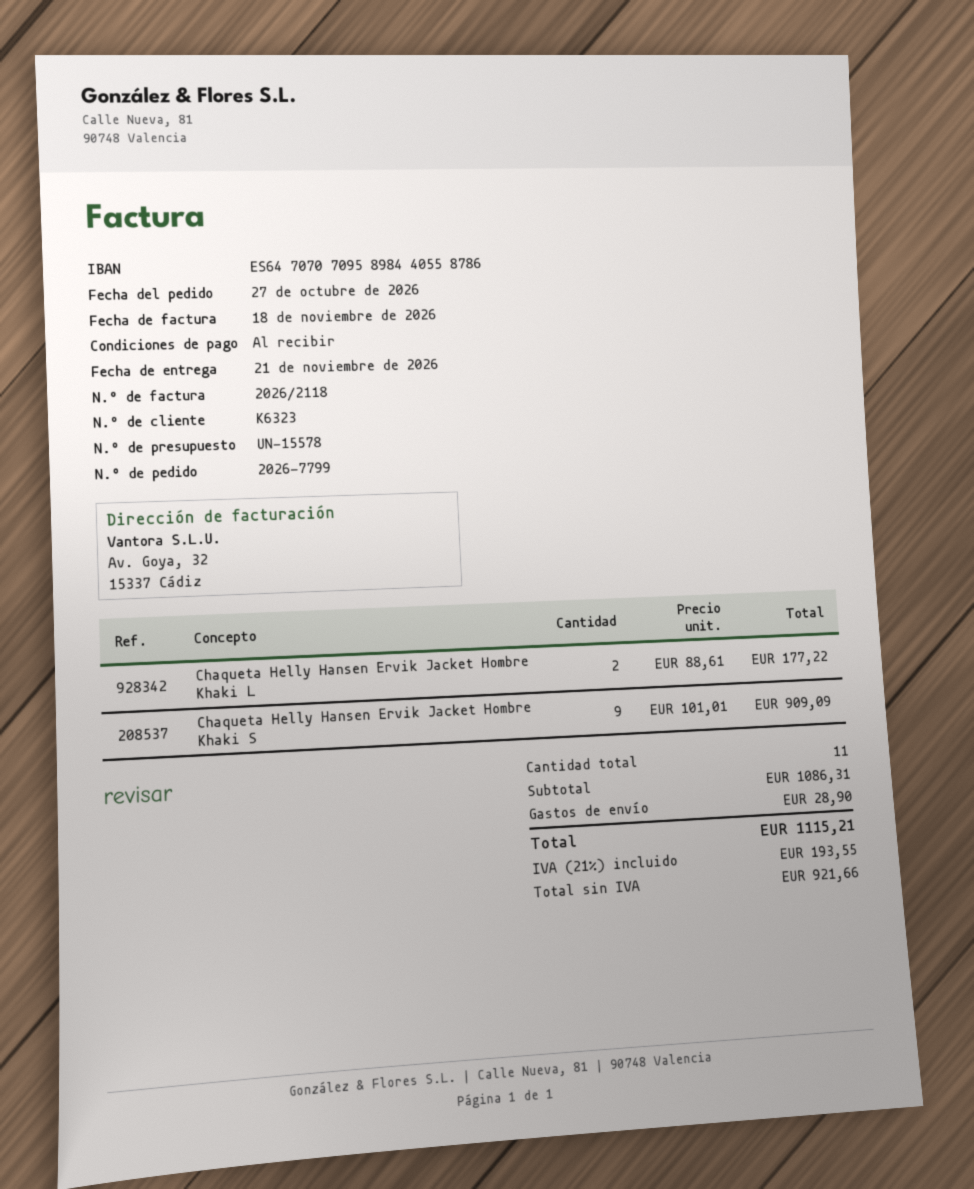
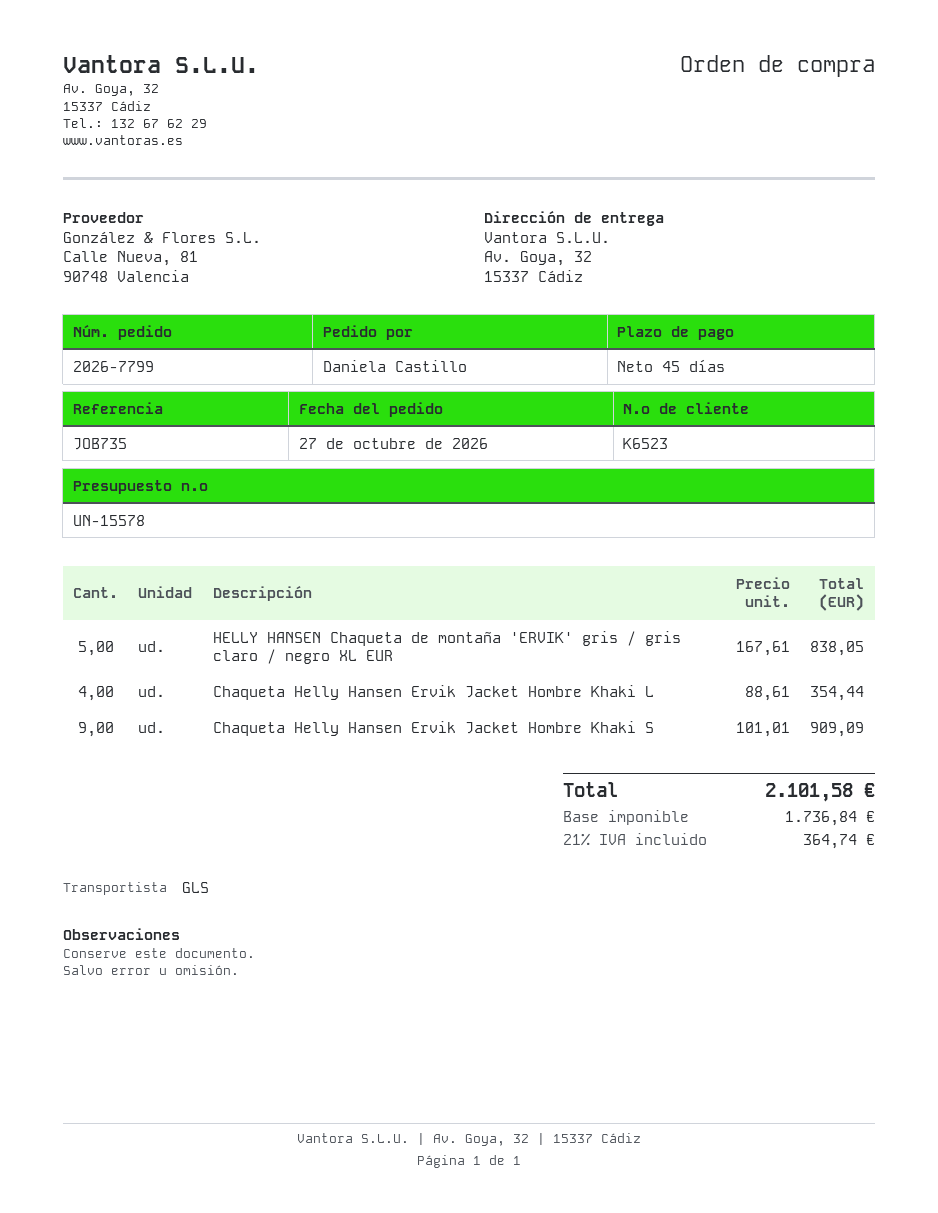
payment terms: on receipt -> 45 days
customer number: K6323 -> K6523
Chaqueta Helly Hansen Ervik Jacket Hombre Khaki L: 2 x 88.61 = 177.22 -> 4 x 88.61 = 354.44
HELLY HANSEN Chaqueta de montaña 'ERVIK' gris / gris claro / negro XL EUR: none -> 5 x 167.61 = 838.05
shipping: 28.90 -> none
net: 921.66 -> 1736.84
tax: 21% = 193.55 -> 21% = 364.74
total: 1115.21 -> 2101.58

